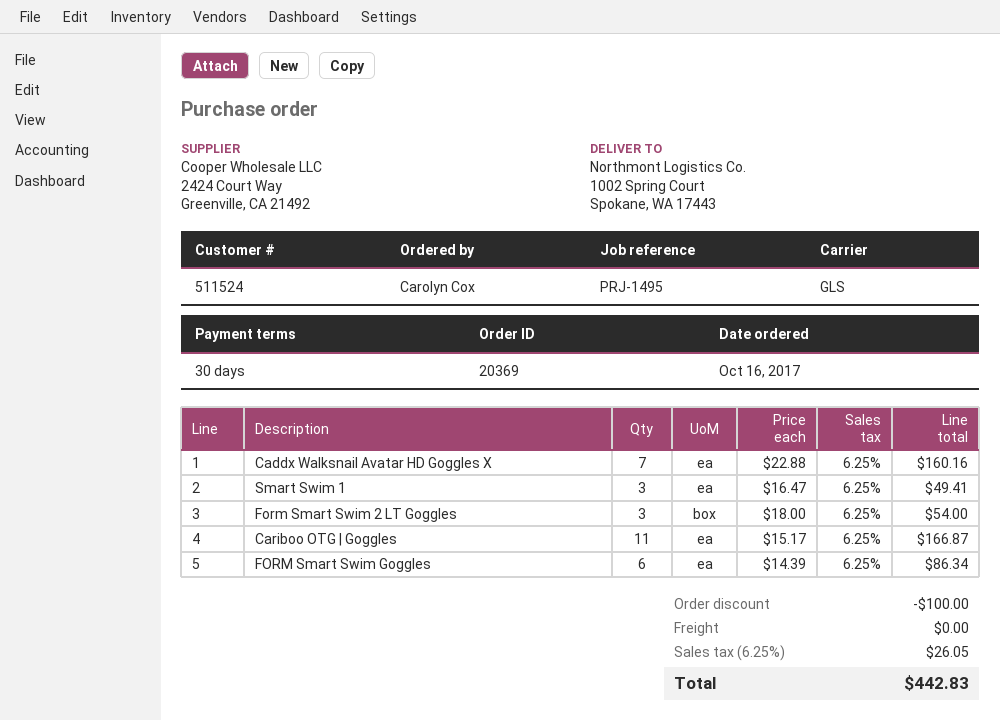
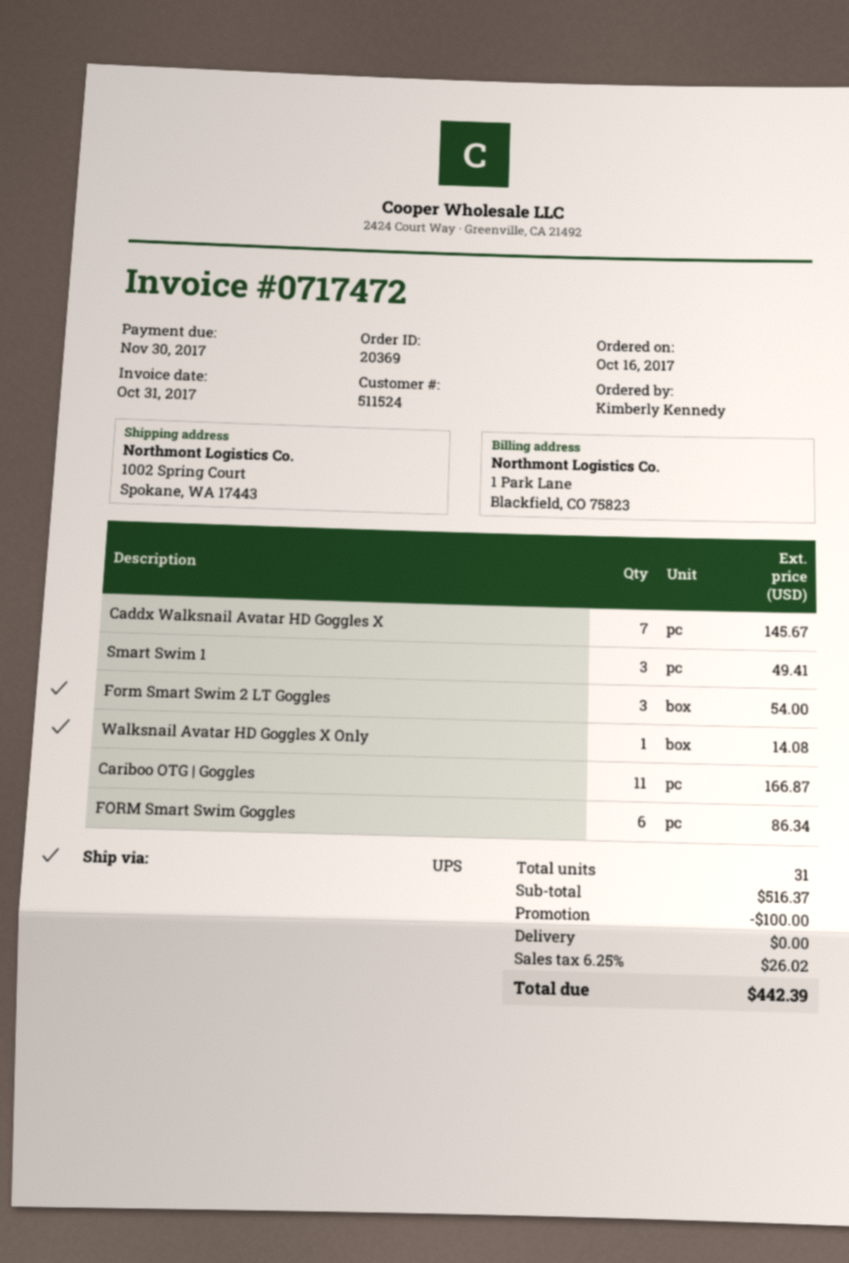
ordered by: Carolyn Cox -> Kimberly Kennedy
shipping method: GLS -> UPS
Caddx Walksnail Avatar HD Goggles X: 7 for 160.16 -> 7 for 145.67
Walksnail Avatar HD Goggles X Only: none -> 1 for 14.08
tax: 6.25% = 26.05 -> 6.25% = 26.02
total: 442.83 -> 442.39

